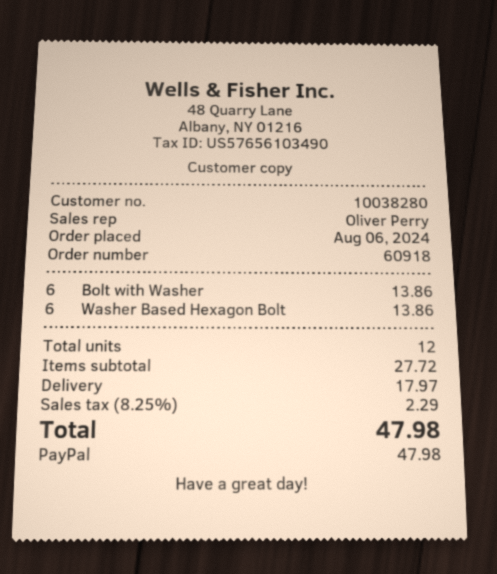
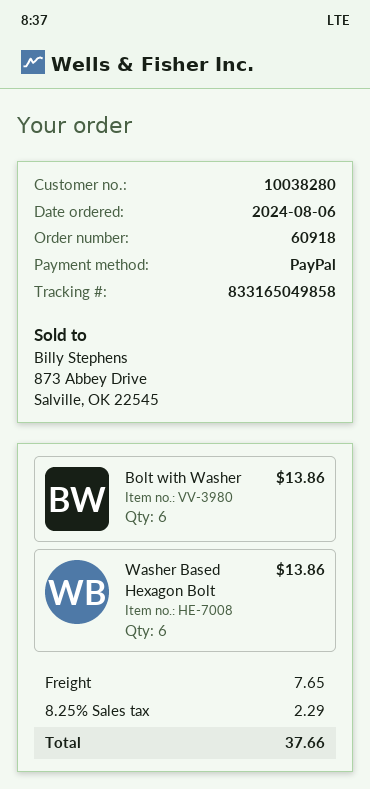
shipping: 17.97 -> 7.65
total: 47.98 -> 37.66

